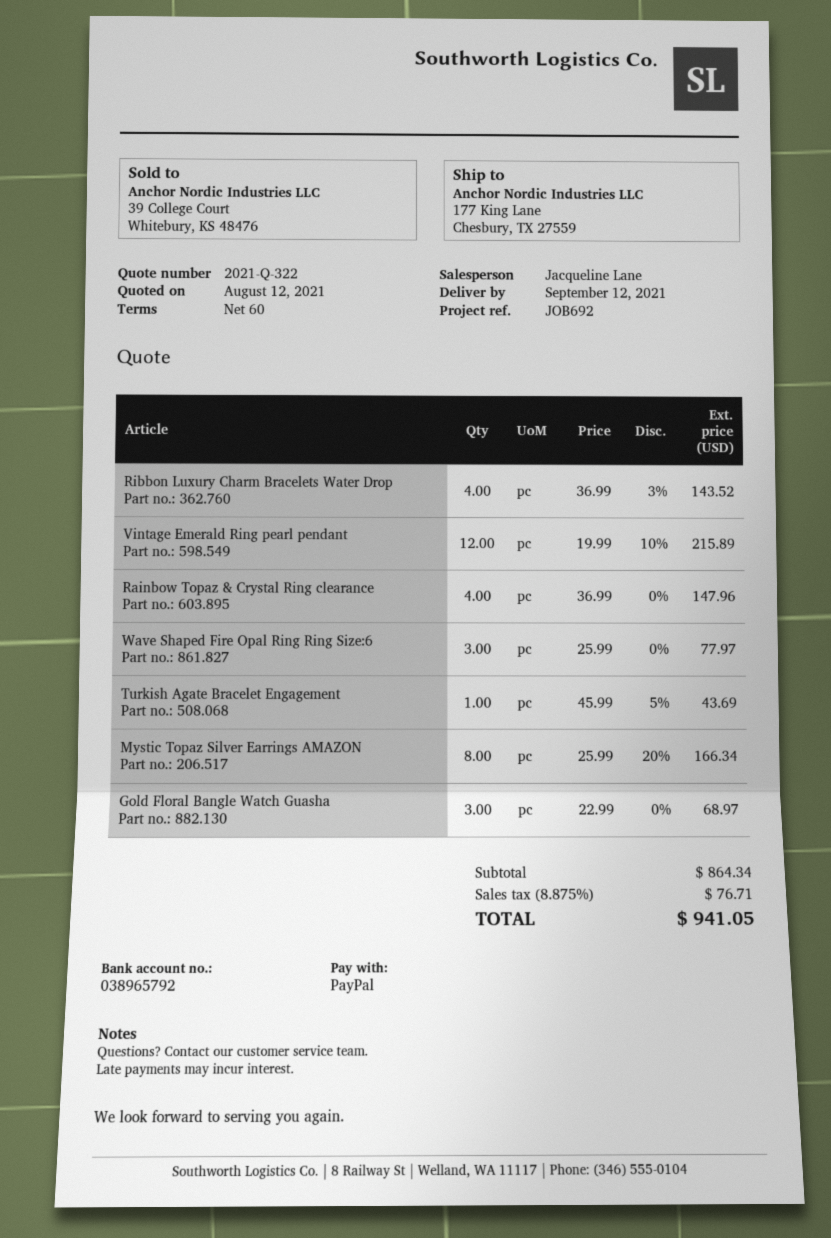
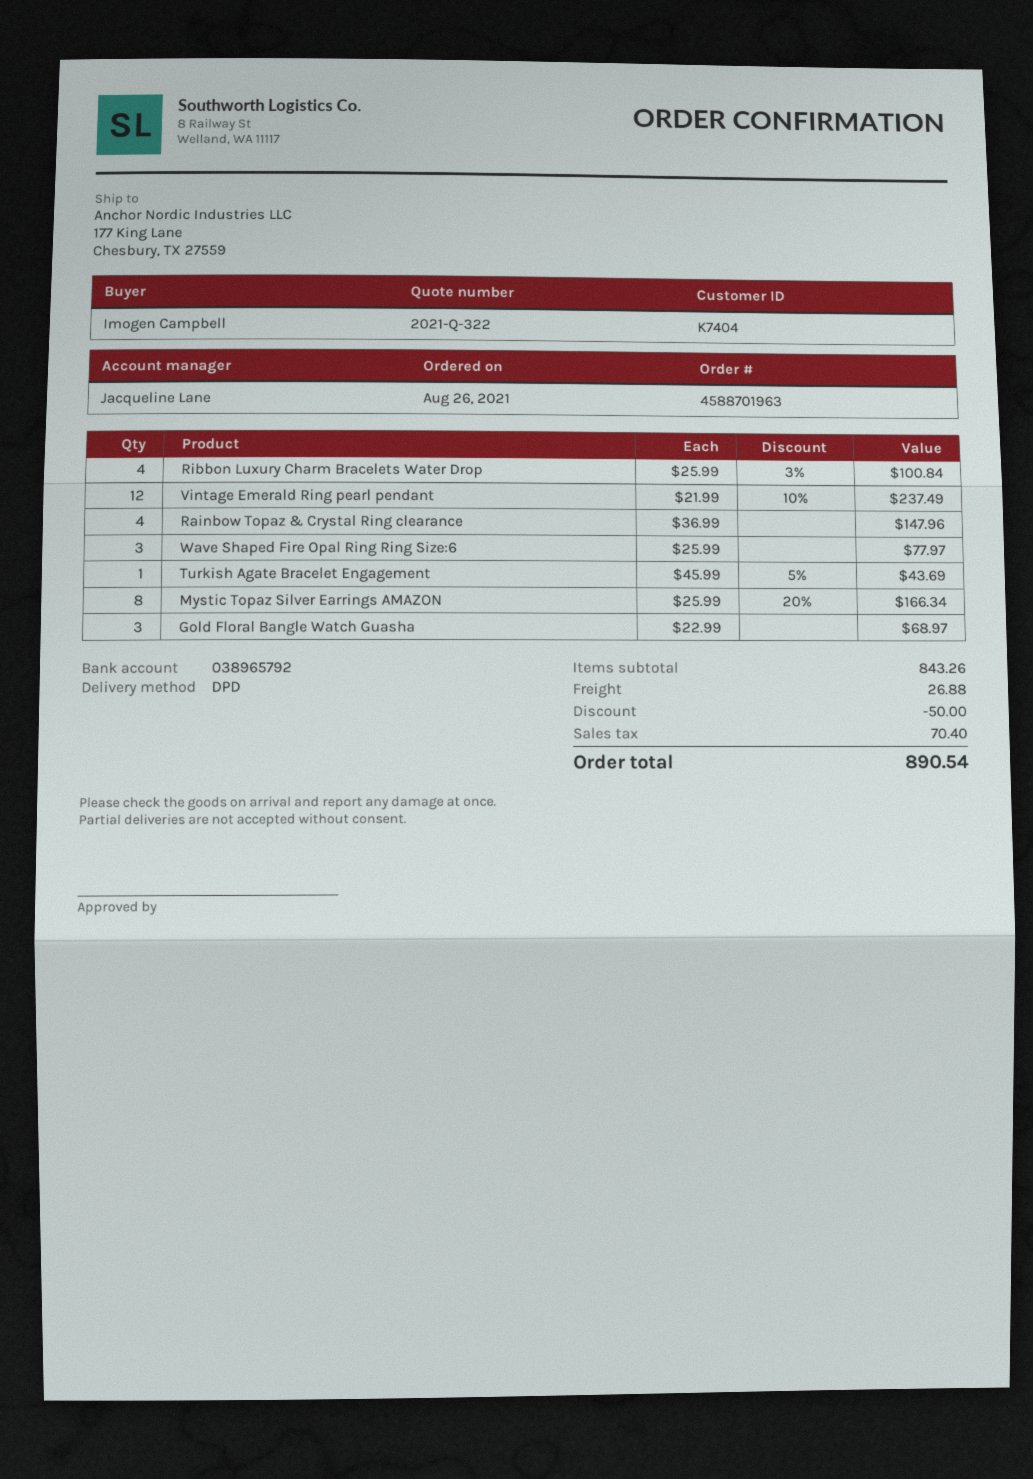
Ribbon Luxury Charm Bracelets Water Drop: 4 x 36.99 - 3% = 143.52 -> 4 x 25.99 - 3% = 100.84
Vintage Emerald Ring pearl pendant: 12 x 19.99 - 10% = 215.89 -> 12 x 21.99 - 10% = 237.49
subtotal: 864.34 -> 843.26
discount: none -> 50.00
shipping: none -> 26.88
tax: 76.71 -> 70.40
total: 941.05 -> 890.54

